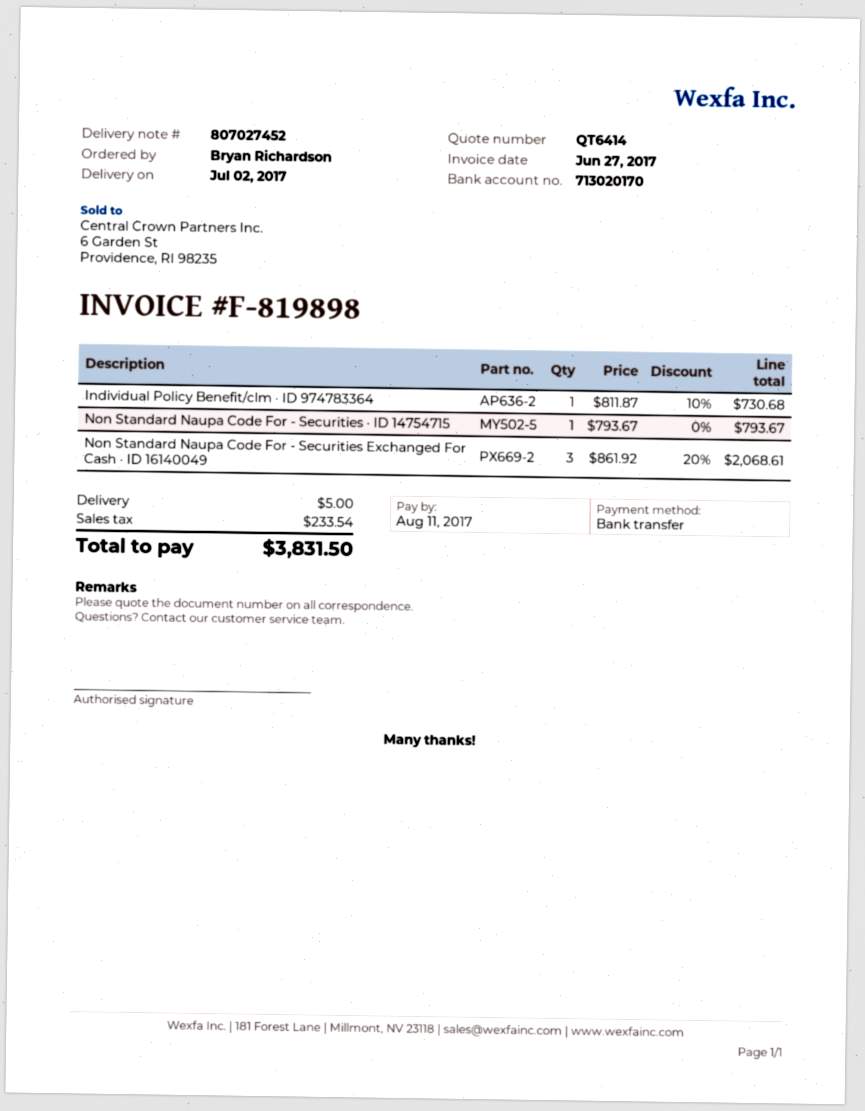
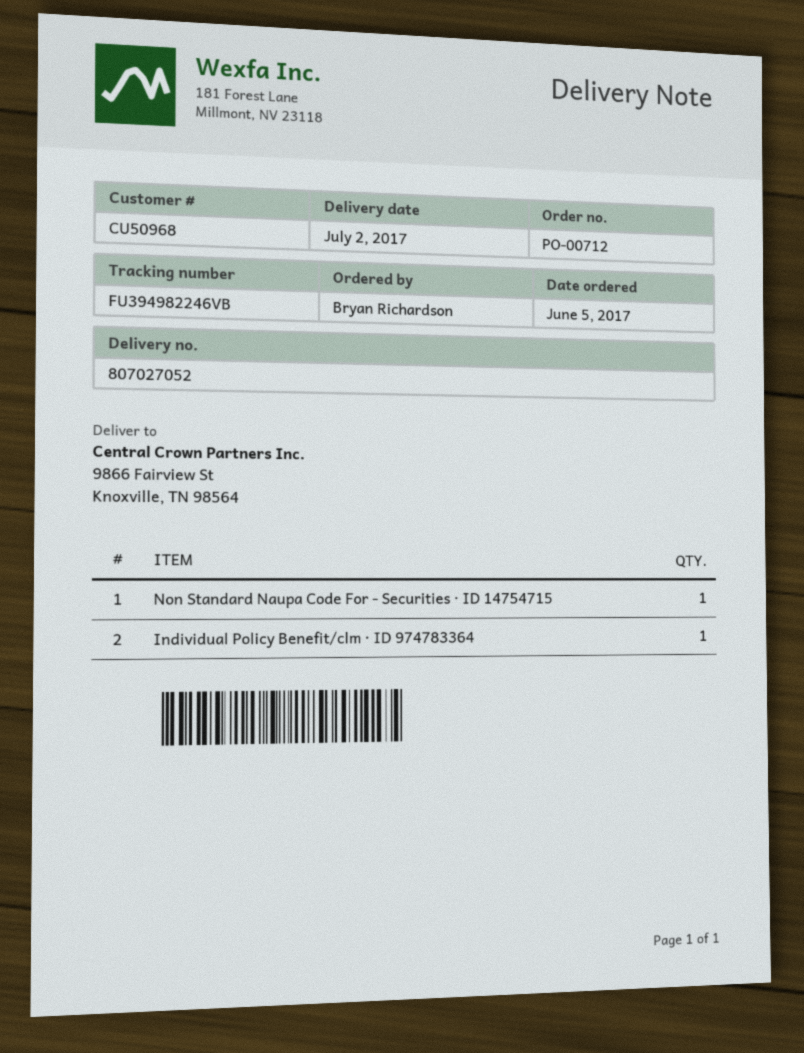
delivery note number: 807027452 -> 807027052
Non Standard Naupa Code For - Securities Exchanged For Cash · ID 16140049: 3 -> none

